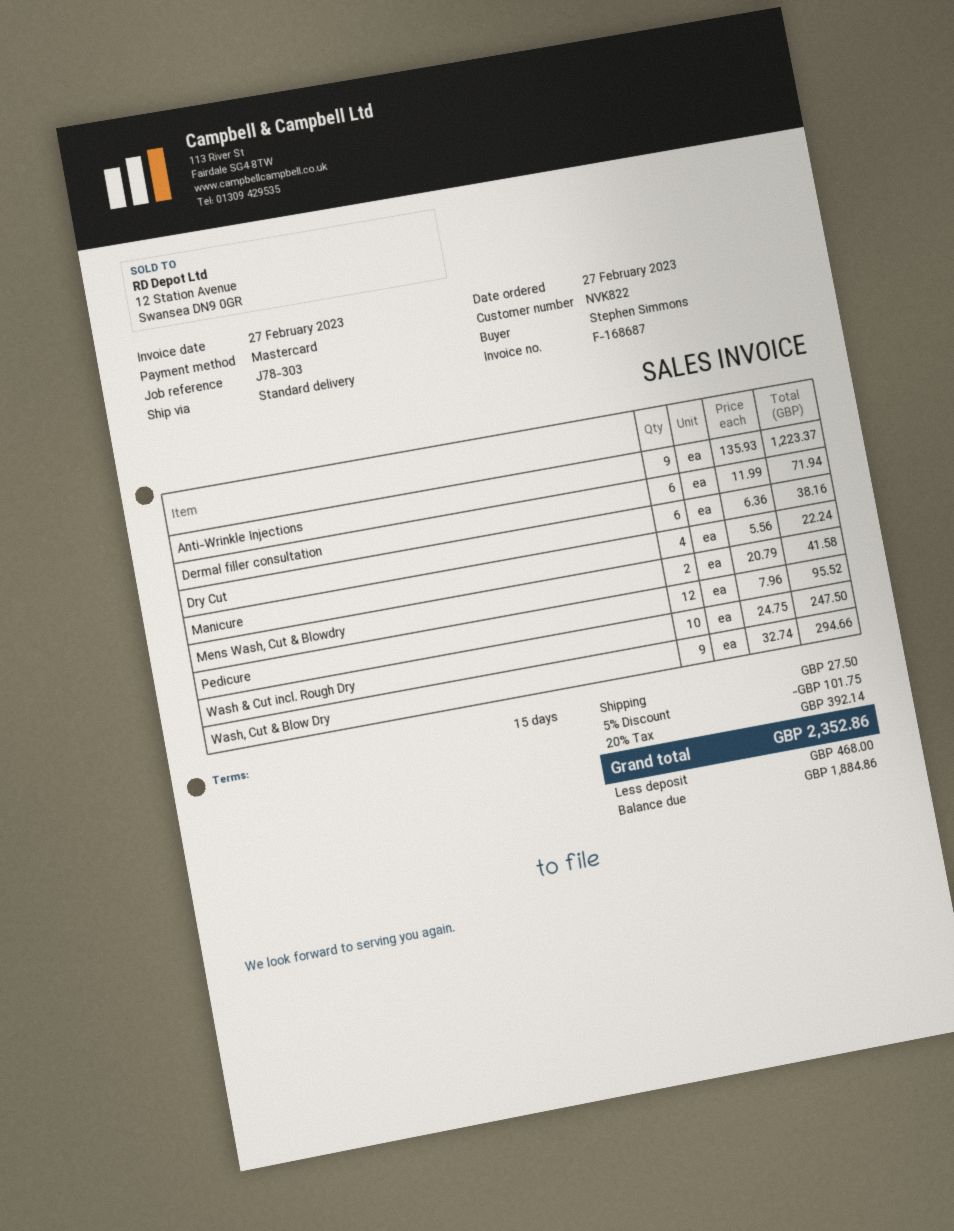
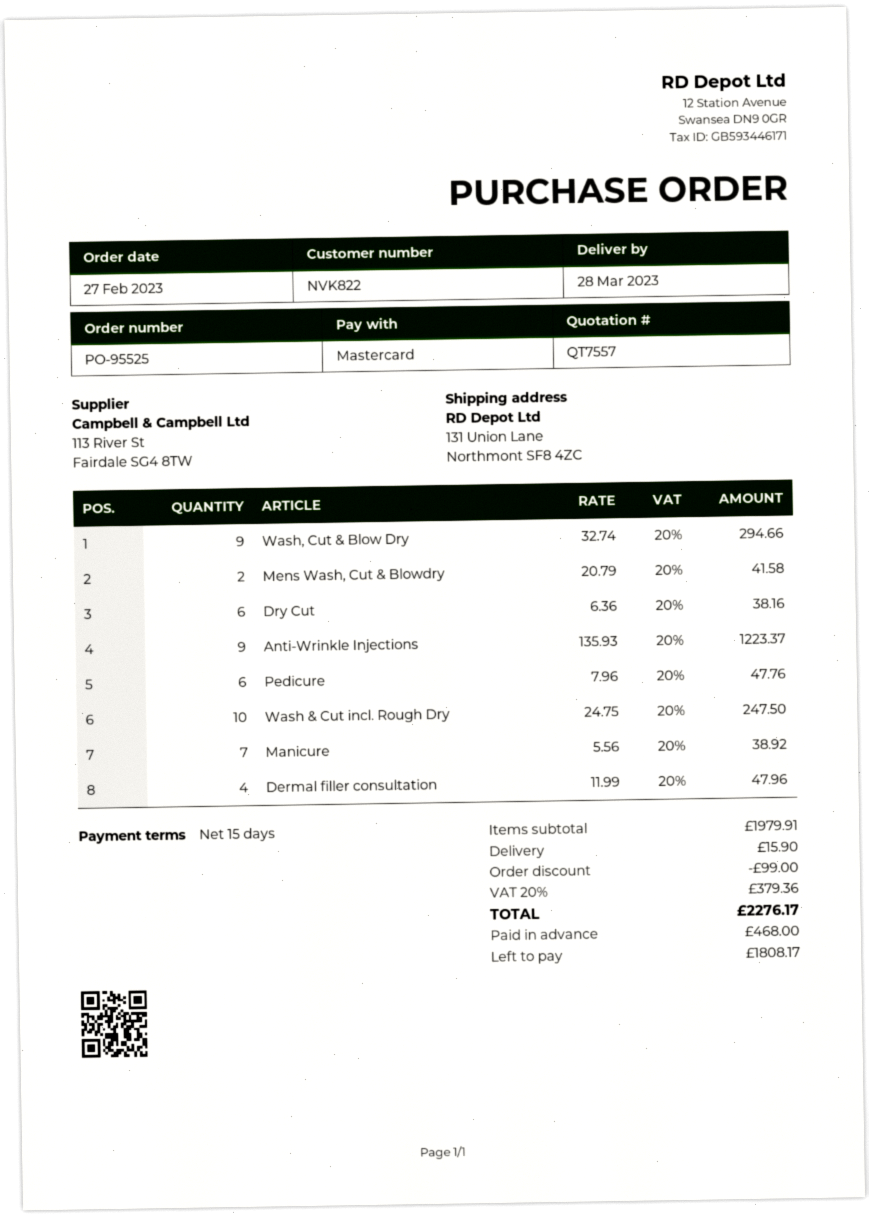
Dermal filler consultation: 6 x 11.99 = 71.94 -> 4 x 11.99 = 47.96
Manicure: 4 x 5.56 = 22.24 -> 7 x 5.56 = 38.92
Pedicure: 12 x 7.96 = 95.52 -> 6 x 7.96 = 47.76
discount: 101.75 -> 99.00
shipping: 27.50 -> 15.90
tax: 20% = 392.14 -> 20% = 379.36
total: 2352.86 -> 2276.17
balance: 1884.86 -> 1808.17

